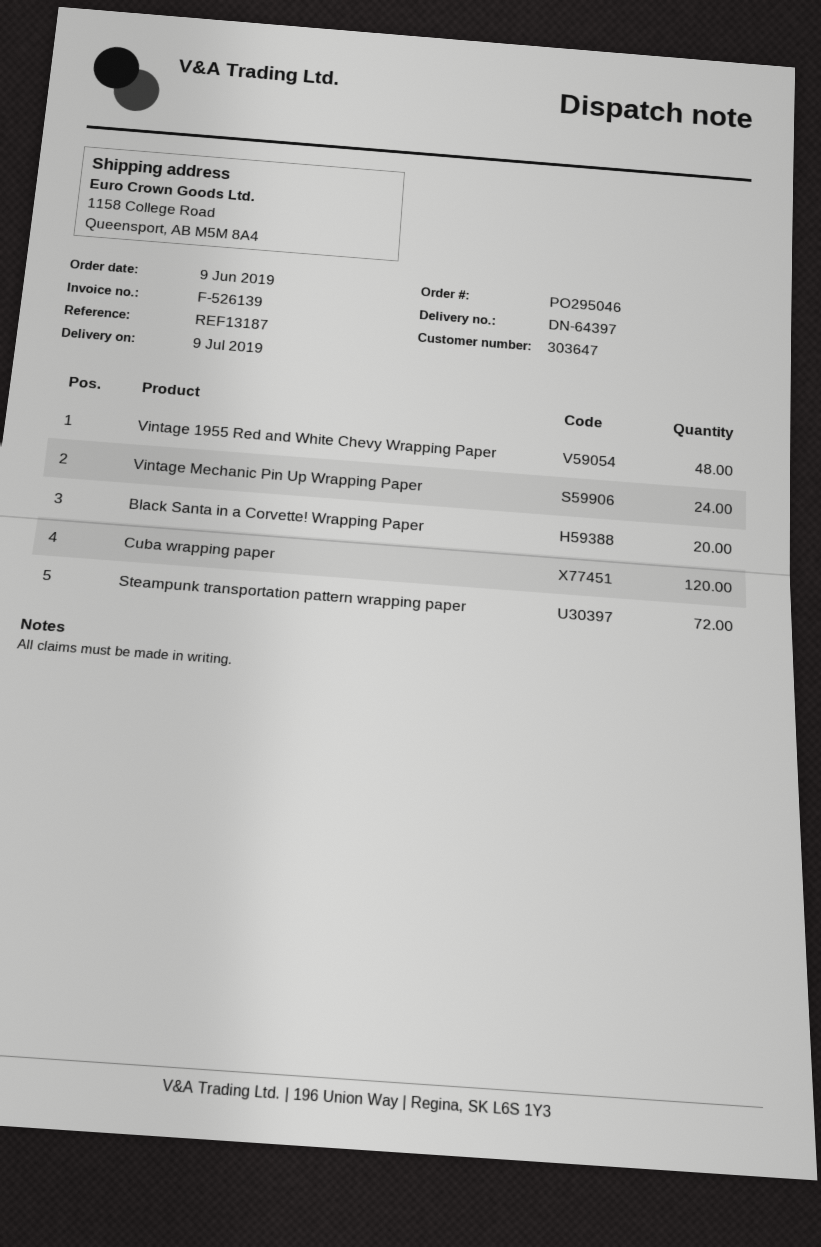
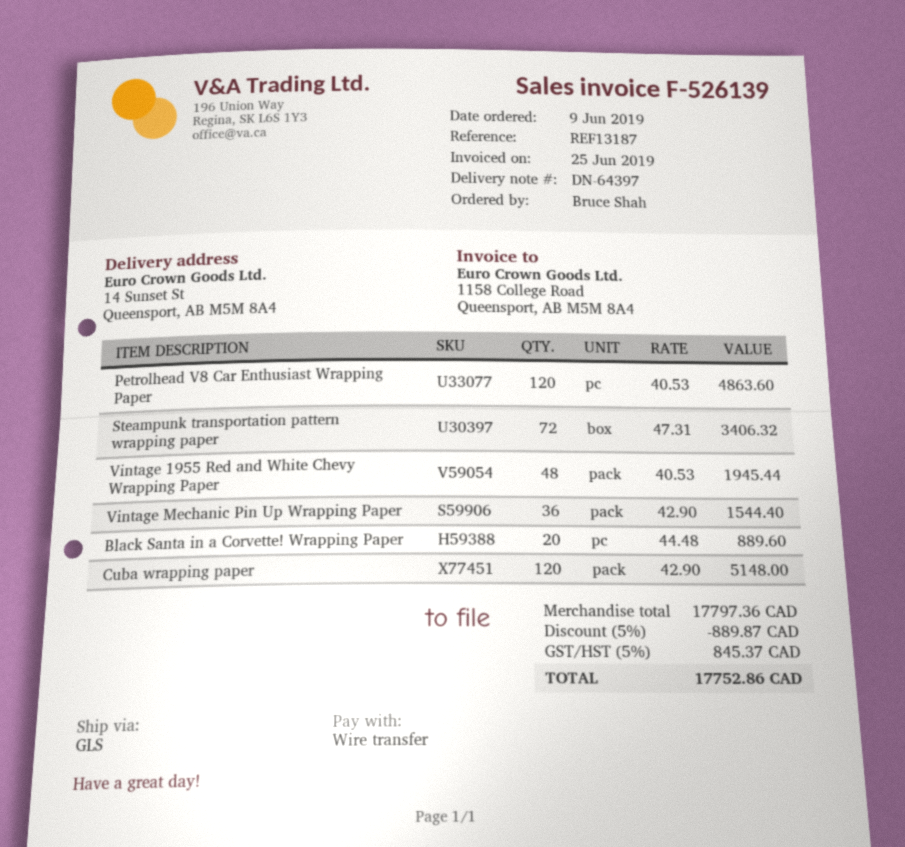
ship to: 1158 College Road, Queensport, AB M5M 8A4 -> 14 Sunset St, Queensport, AB M5M 8A4
Vintage Mechanic Pin Up Wrapping Paper: 24 -> 36
Petrolhead V8 Car Enthusiast Wrapping Paper: none -> 120

